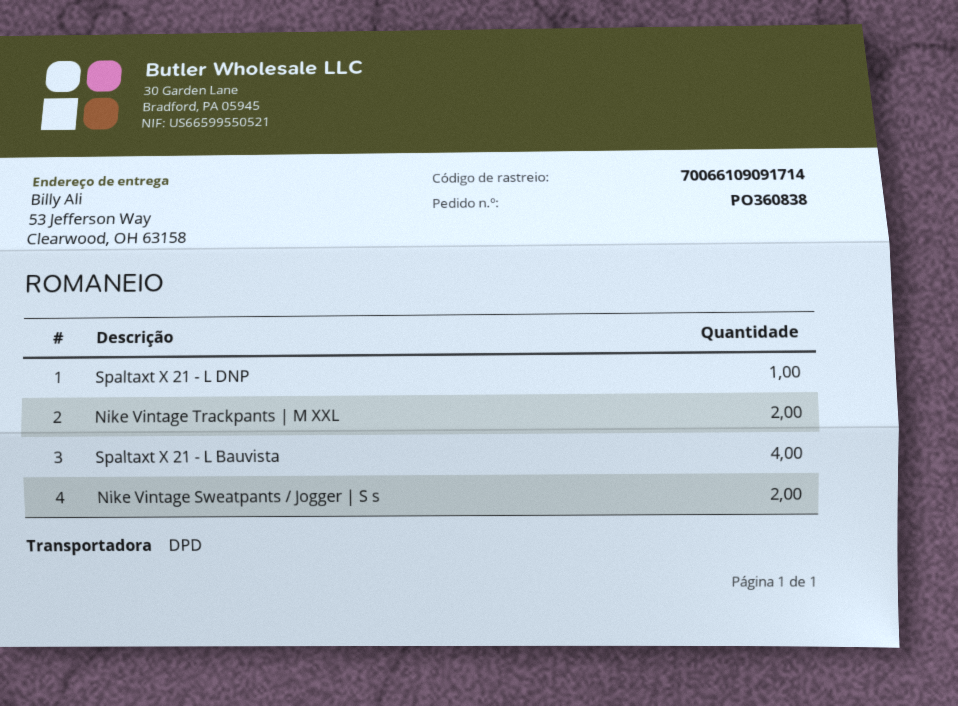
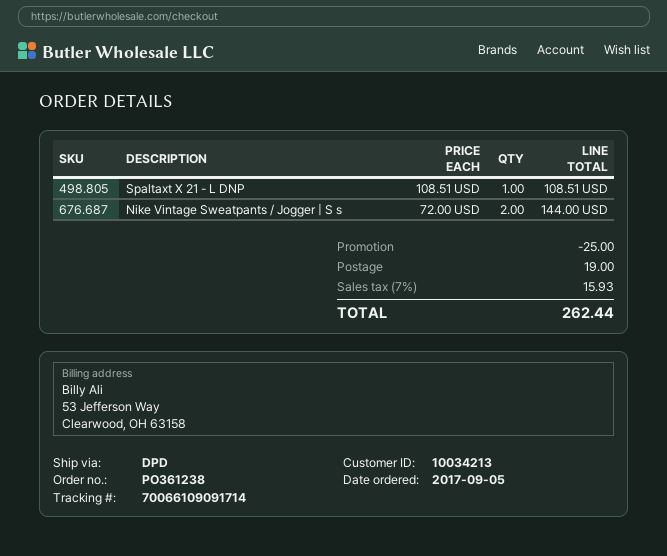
order number: PO360838 -> PO361238
Nike Vintage Trackpants | M XXL: 2 -> none
Spaltaxt X 21 - L Bauvista: 4 -> none

